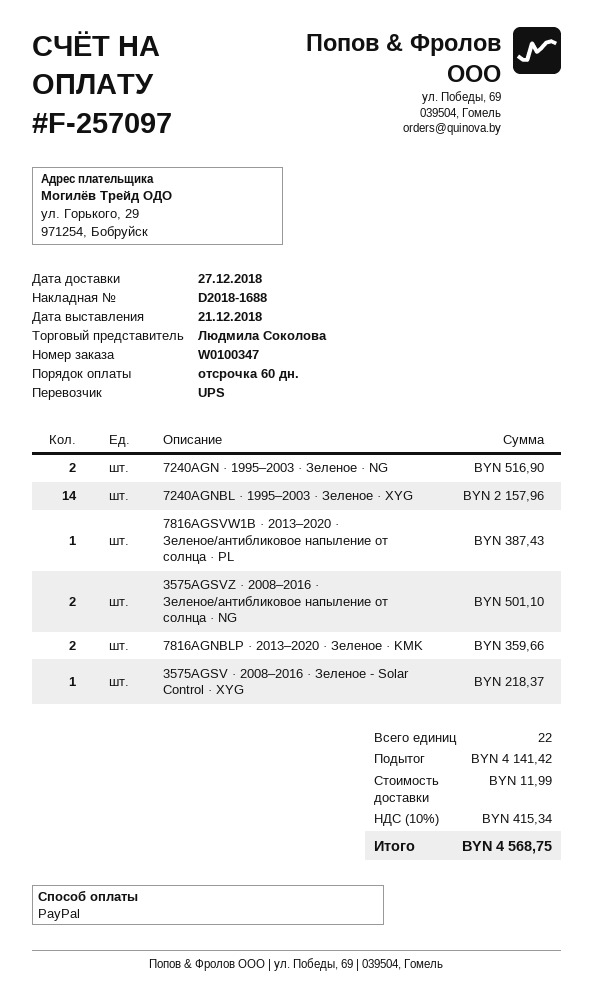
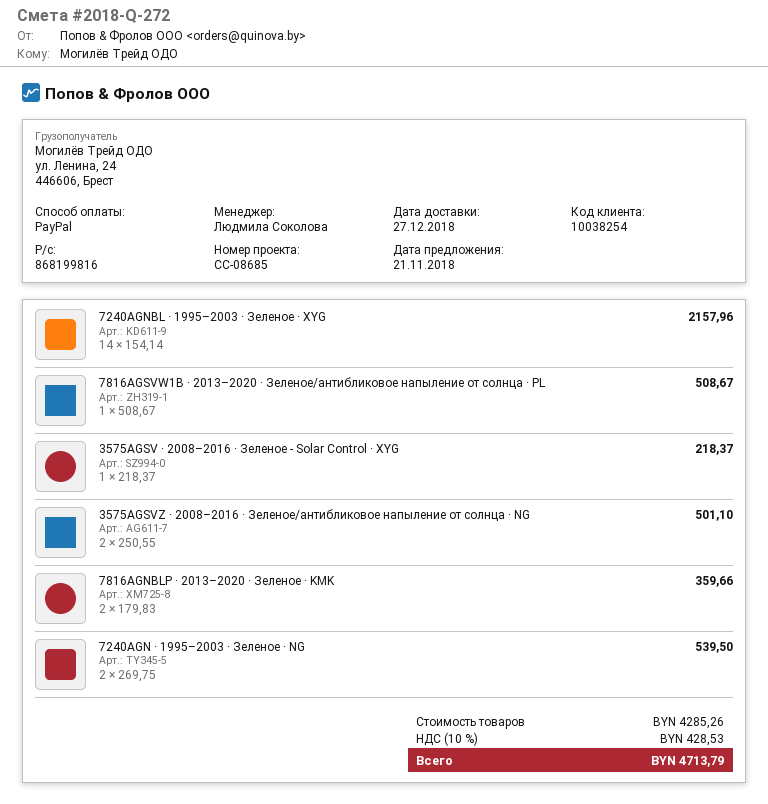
7240AGN · 1995–2003 · Зеленое · NG: 2 for 516.90 -> 2 for 539.50
7816AGSVW1B · 2013–2020 · Зеленое/антибликовое напыление от солнца · PL: 1 for 387.43 -> 1 for 508.67
subtotal: 4141.42 -> 4285.26
shipping: 11.99 -> none
tax: 10% = 415.34 -> 10% = 428.53
total: 4568.75 -> 4713.79

